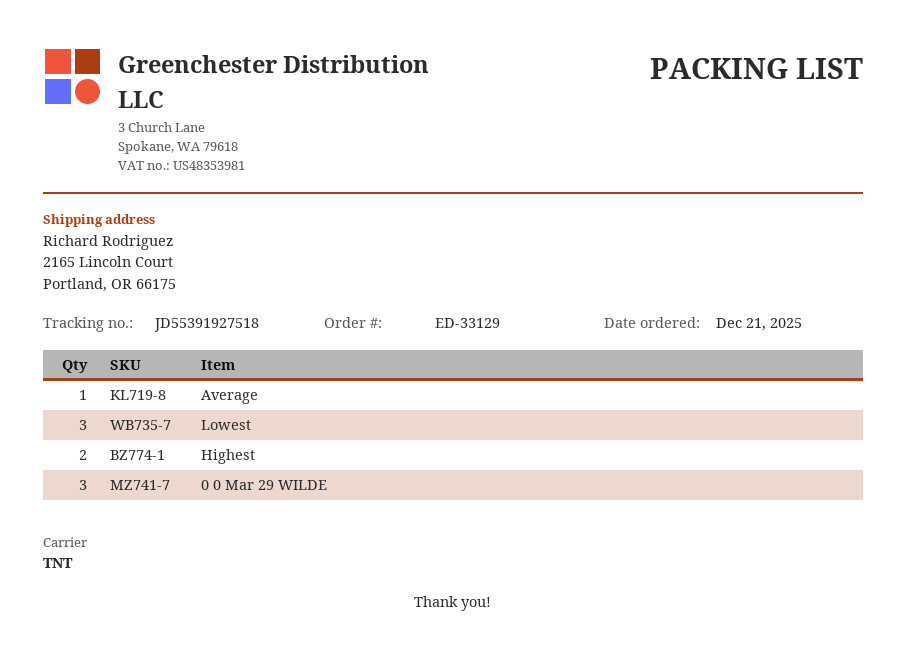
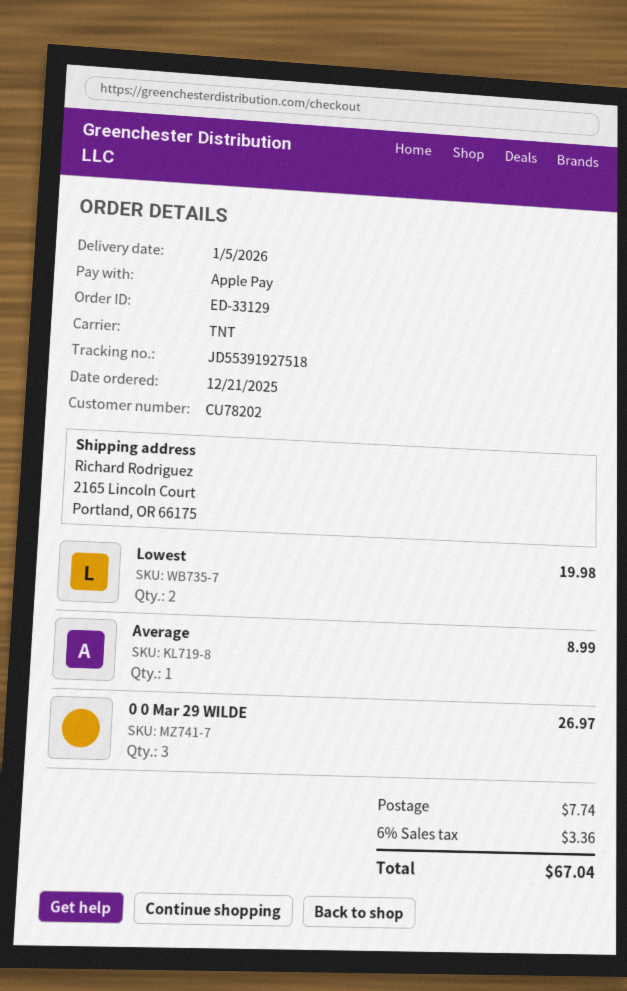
Lowest: 3 -> 2
Highest: 2 -> none

